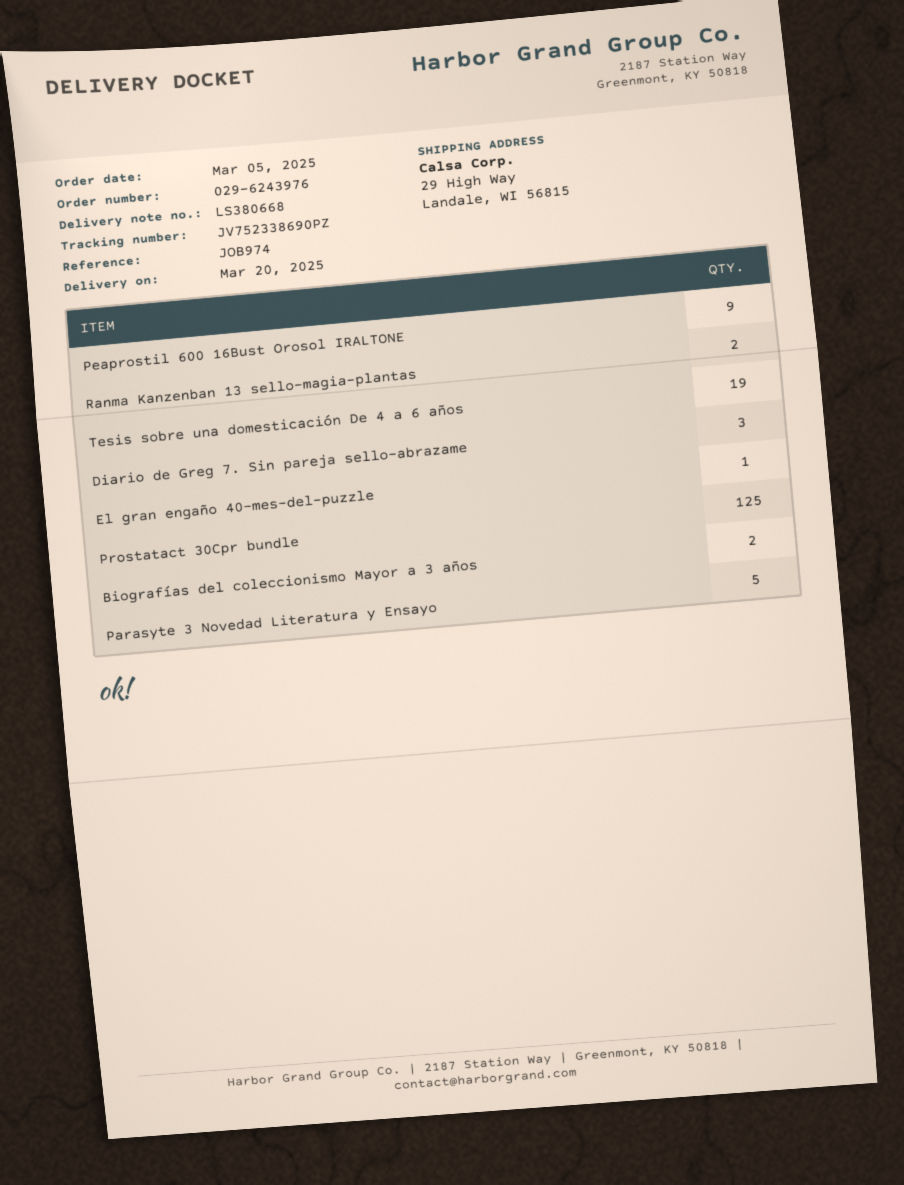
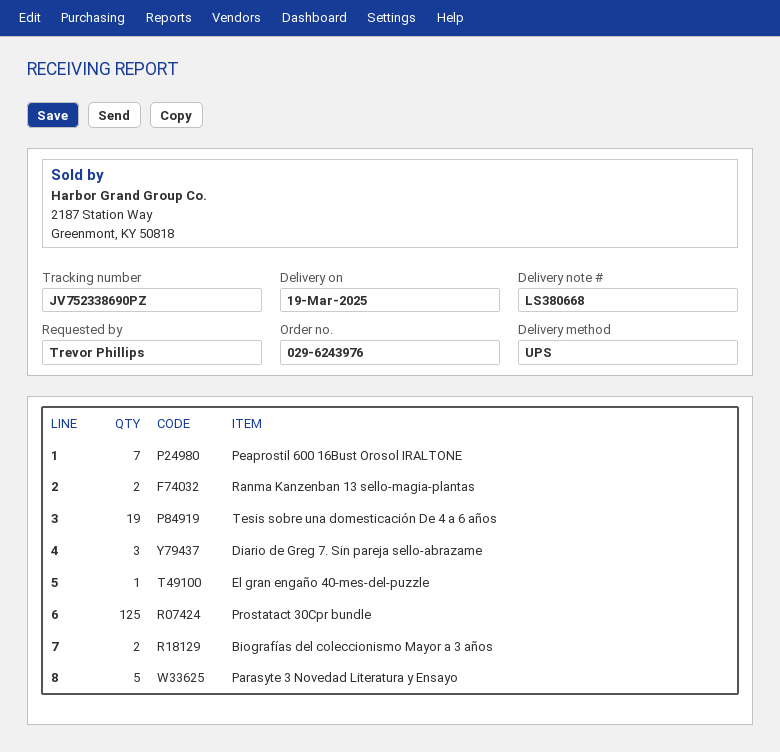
delivery date: 2025-03-20 -> 2025-03-19
Peaprostil 600 16Bust Orosol IRALTONE: 9 -> 7

